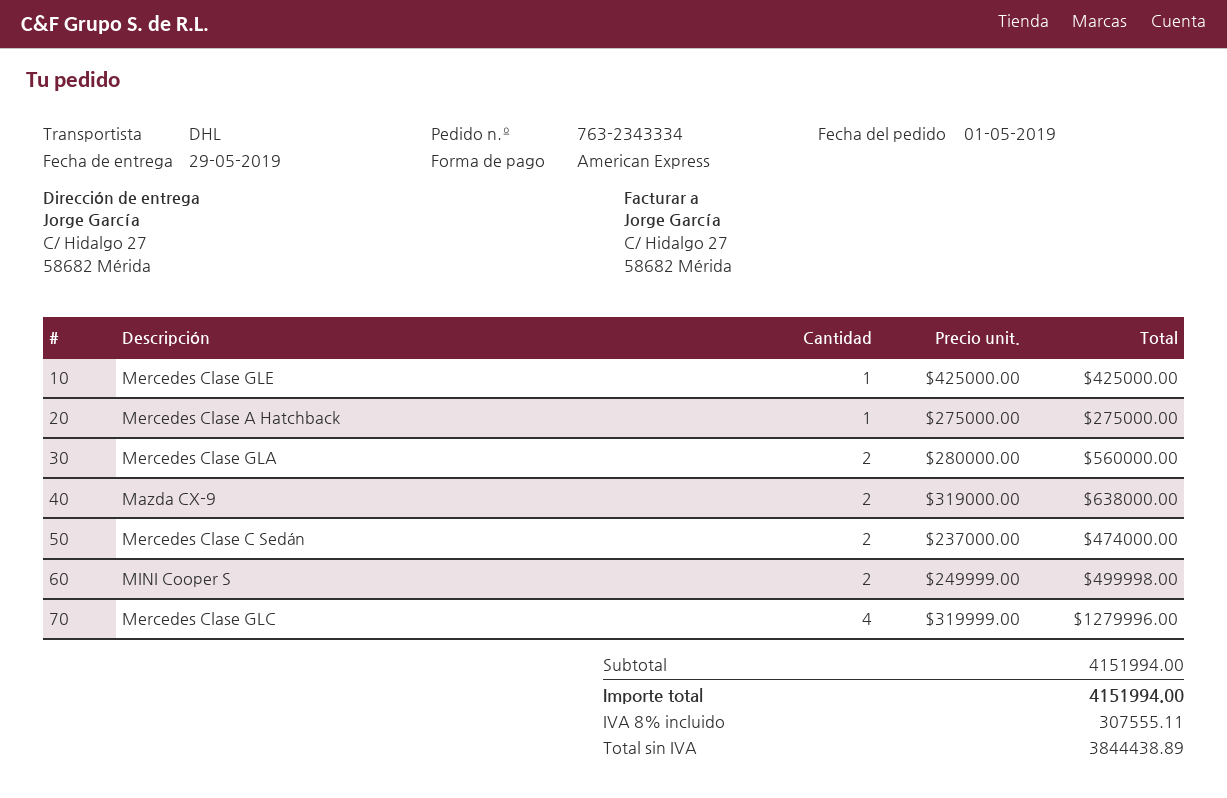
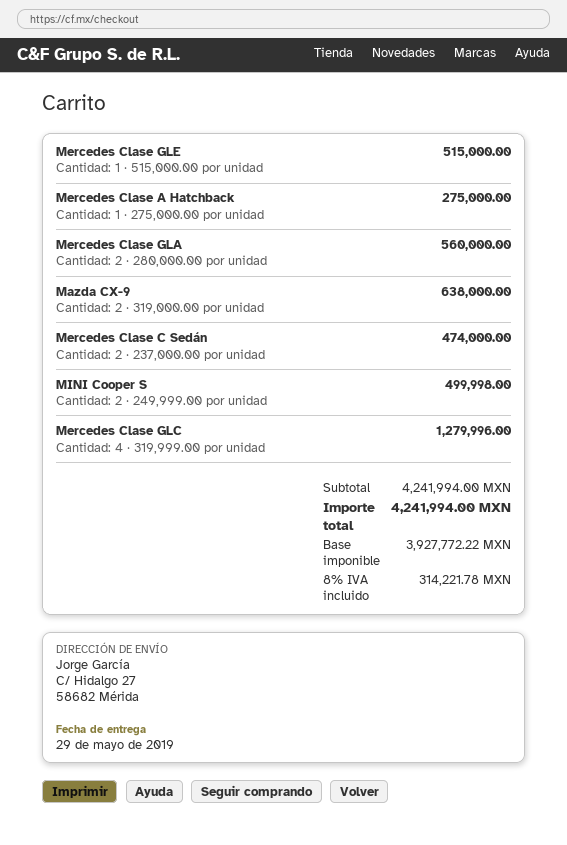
Mercedes Clase GLE: 1 x 425000.00 = 425000.00 -> 1 x 515000.00 = 515000.00
subtotal: 4151994.00 -> 4241994.00
net: 3844438.89 -> 3927772.22
tax: 8% = 307555.11 -> 8% = 314221.78
total: 4151994.00 -> 4241994.00

